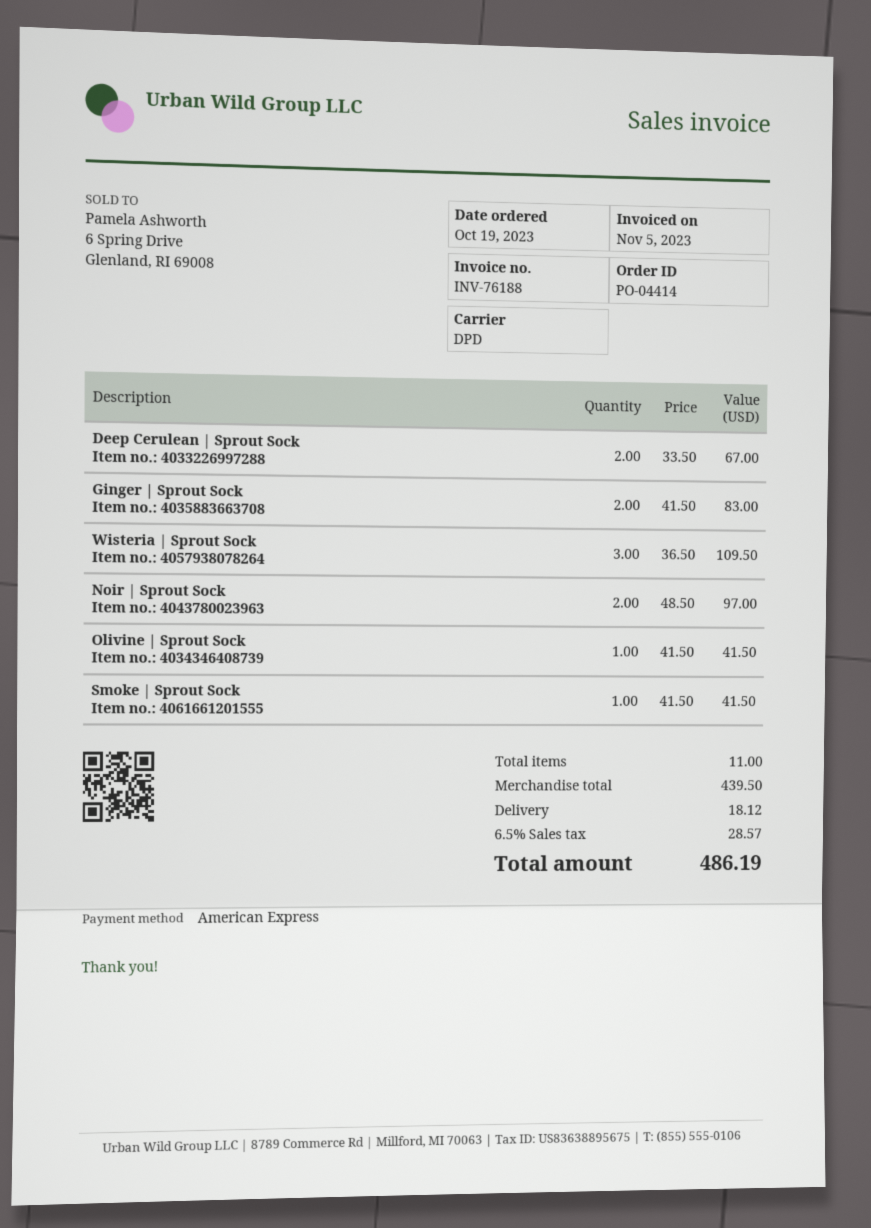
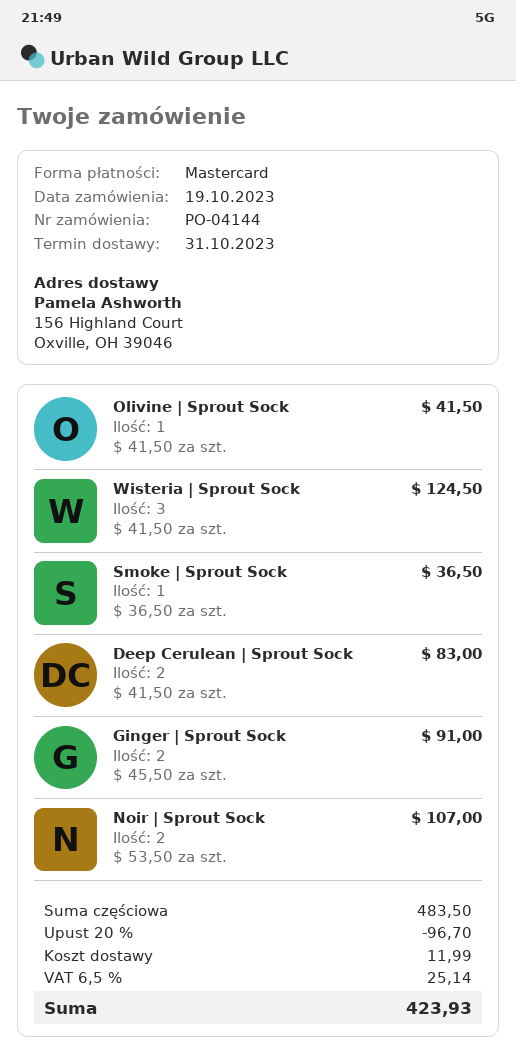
order number: PO-04414 -> PO-04144
payment method: American Express -> Mastercard
Deep Cerulean | Sprout Sock: 2 x 33.50 = 67.00 -> 2 x 41.50 = 83.00
Ginger | Sprout Sock: 2 x 41.50 = 83.00 -> 2 x 45.50 = 91.00
Wisteria | Sprout Sock: 3 x 36.50 = 109.50 -> 3 x 41.50 = 124.50
Noir | Sprout Sock: 2 x 48.50 = 97.00 -> 2 x 53.50 = 107.00
Smoke | Sprout Sock: 1 x 41.50 = 41.50 -> 1 x 36.50 = 36.50
subtotal: 439.50 -> 483.50
discount: none -> 20% = 96.70
shipping: 18.12 -> 11.99
tax: 6.5% = 28.57 -> 6.5% = 25.14
total: 486.19 -> 423.93

